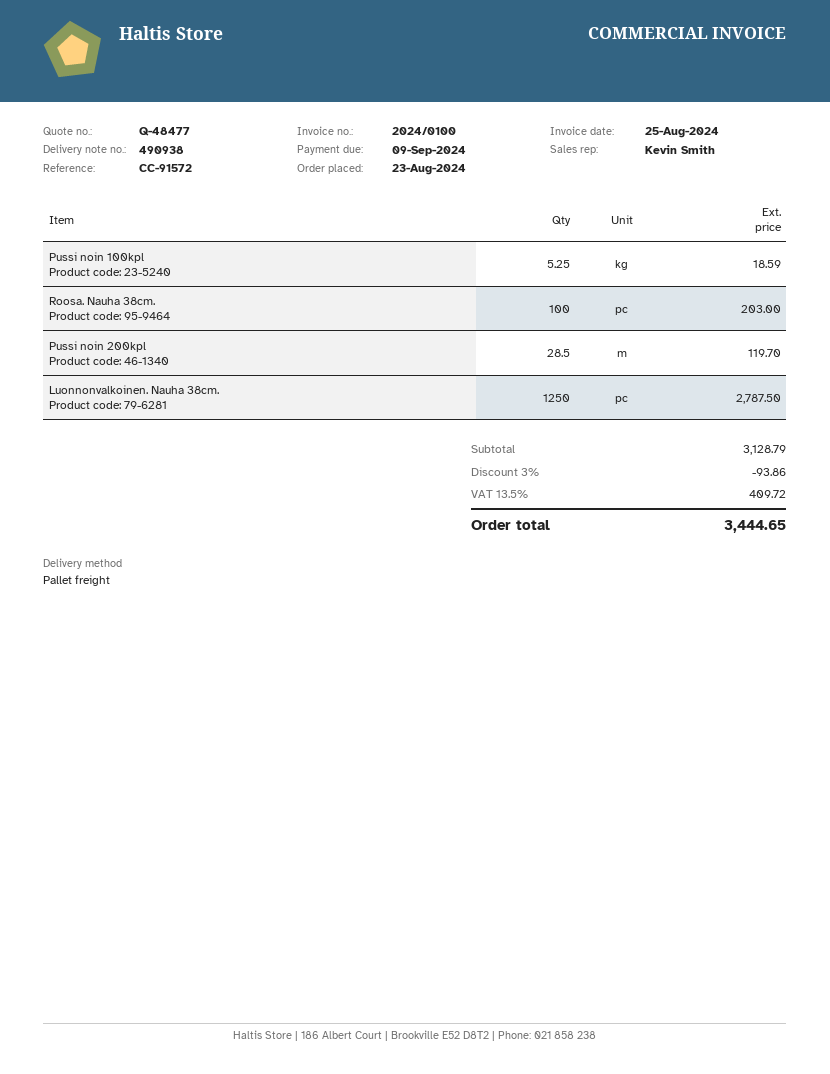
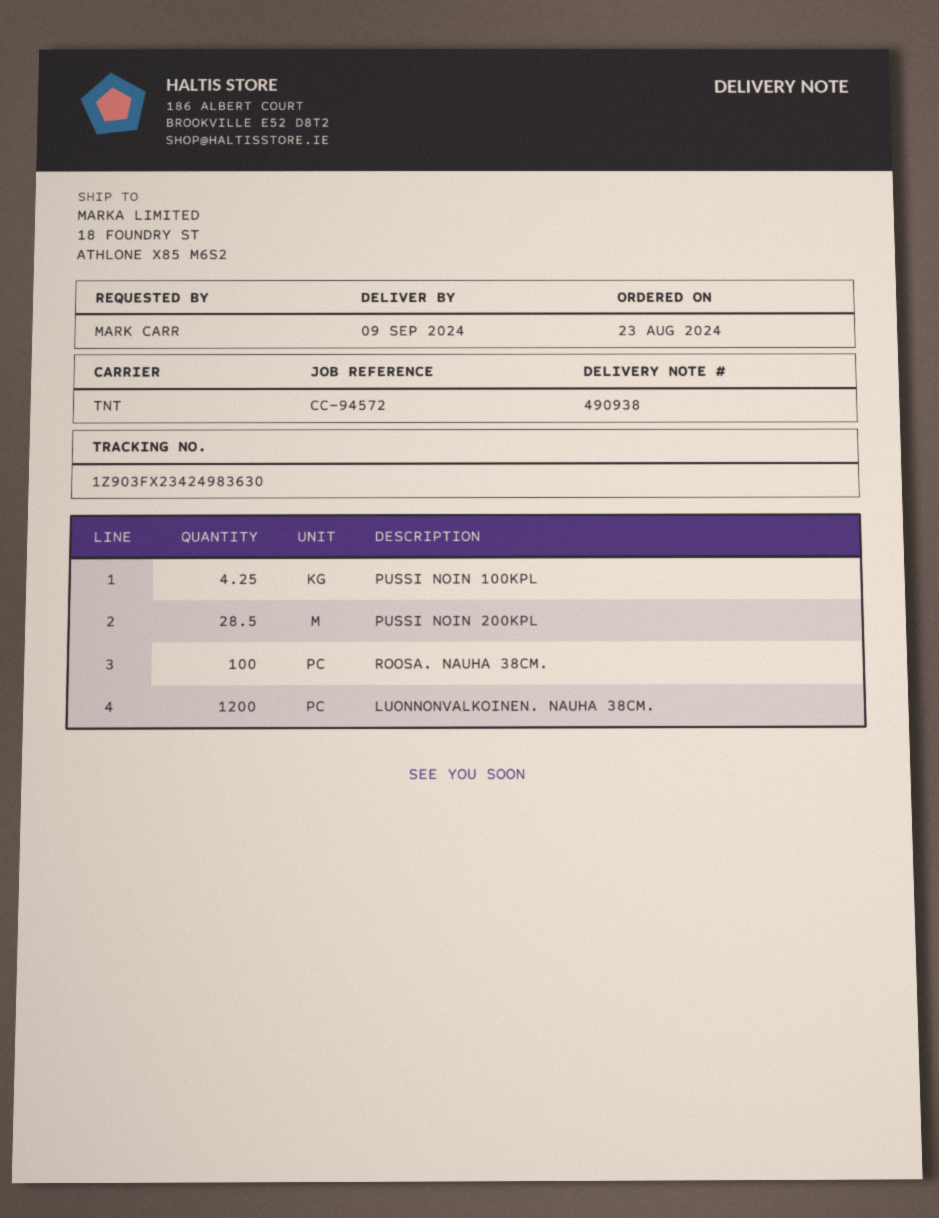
reference: CC-91572 -> CC-94572
shipping method: pallet freight -> TNT
Pussi noin 100kpl: 5.25 -> 4.25
Luonnonvalkoinen. Nauha 38cm.: 1250 -> 1200

